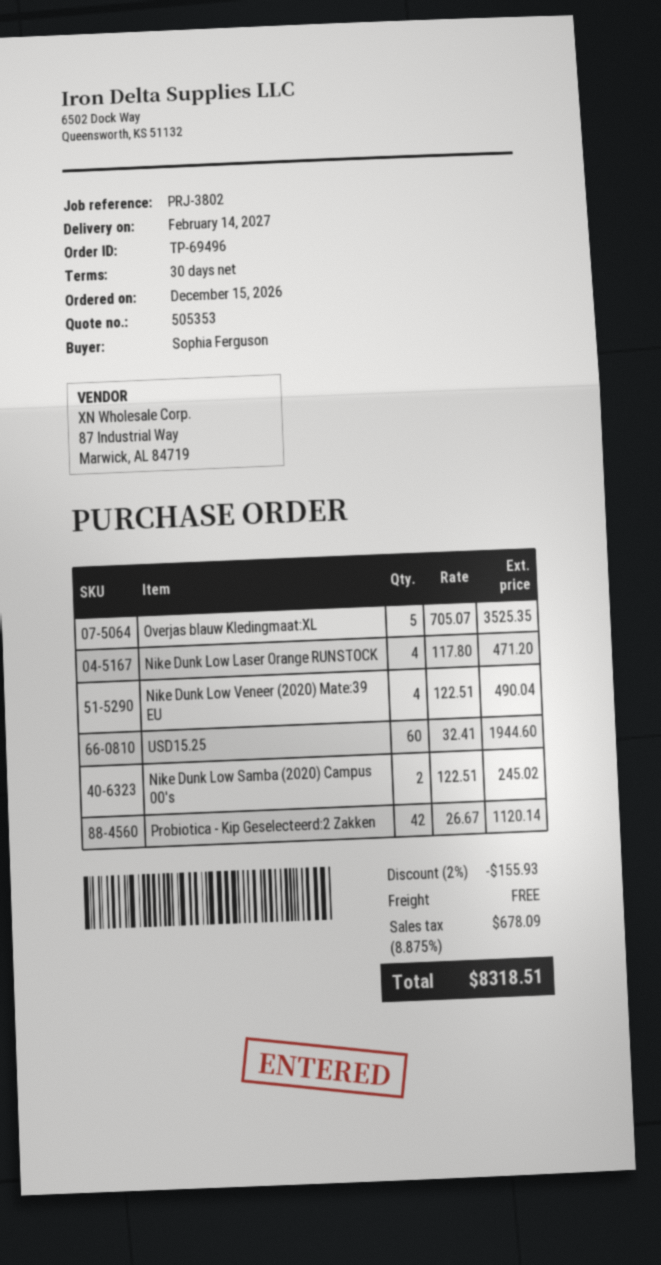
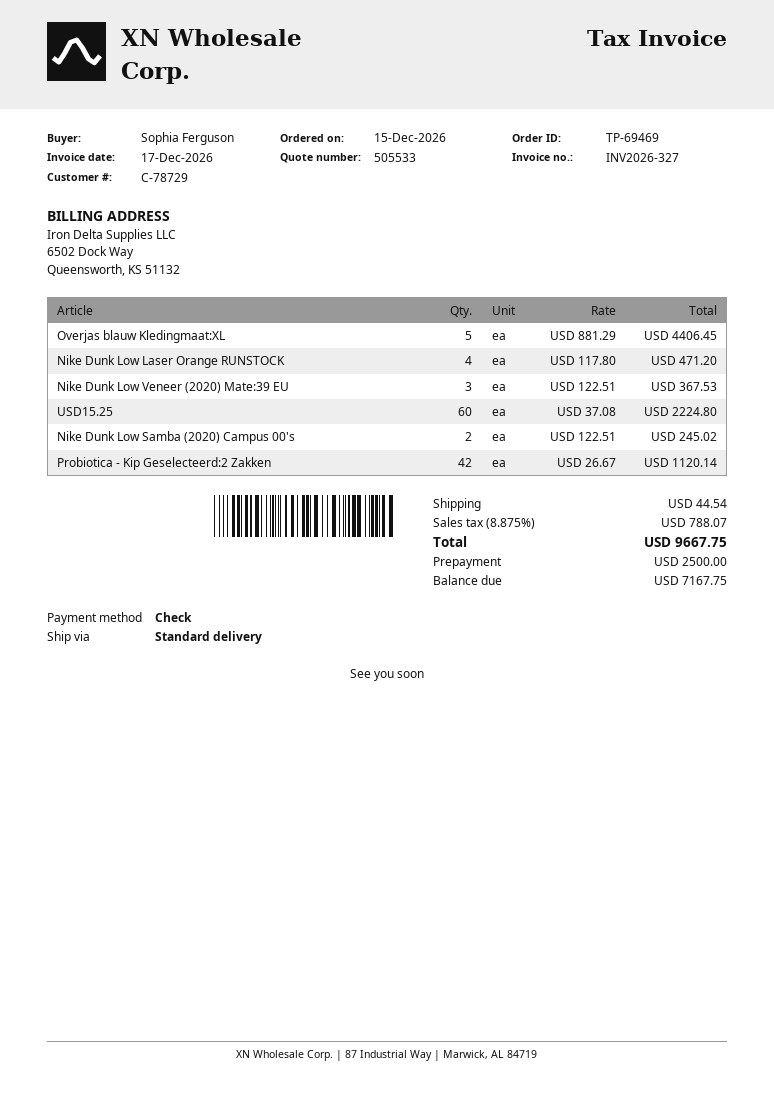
quote number: 505353 -> 505533
order number: TP-69496 -> TP-69469
Overjas blauw Kledingmaat:XL: 5 x 705.07 = 3525.35 -> 5 x 881.29 = 4406.45
Nike Dunk Low Veneer (2020) Mate:39 EU: 4 x 122.51 = 490.04 -> 3 x 122.51 = 367.53
USD15.25: 60 x 32.41 = 1944.60 -> 60 x 37.08 = 2224.80
discount: 2% = 155.93 -> none
shipping: 0.00 -> 44.54
tax: 8.875% = 678.09 -> 8.875% = 788.07
total: 8318.51 -> 9667.75

